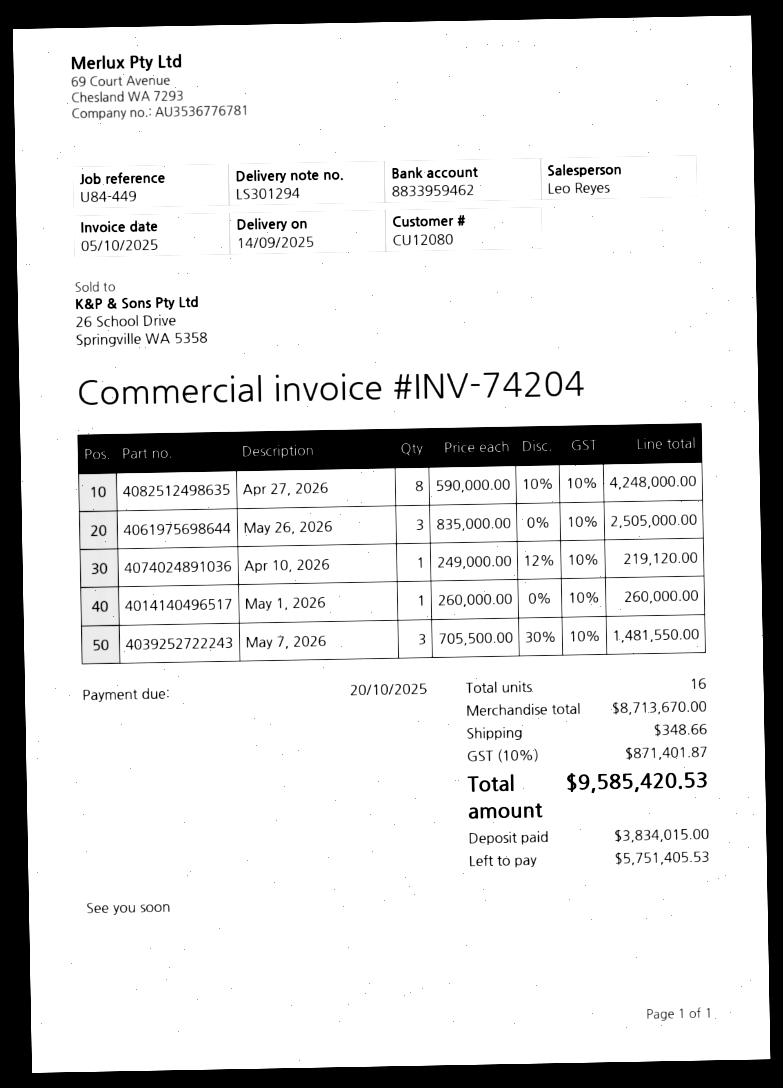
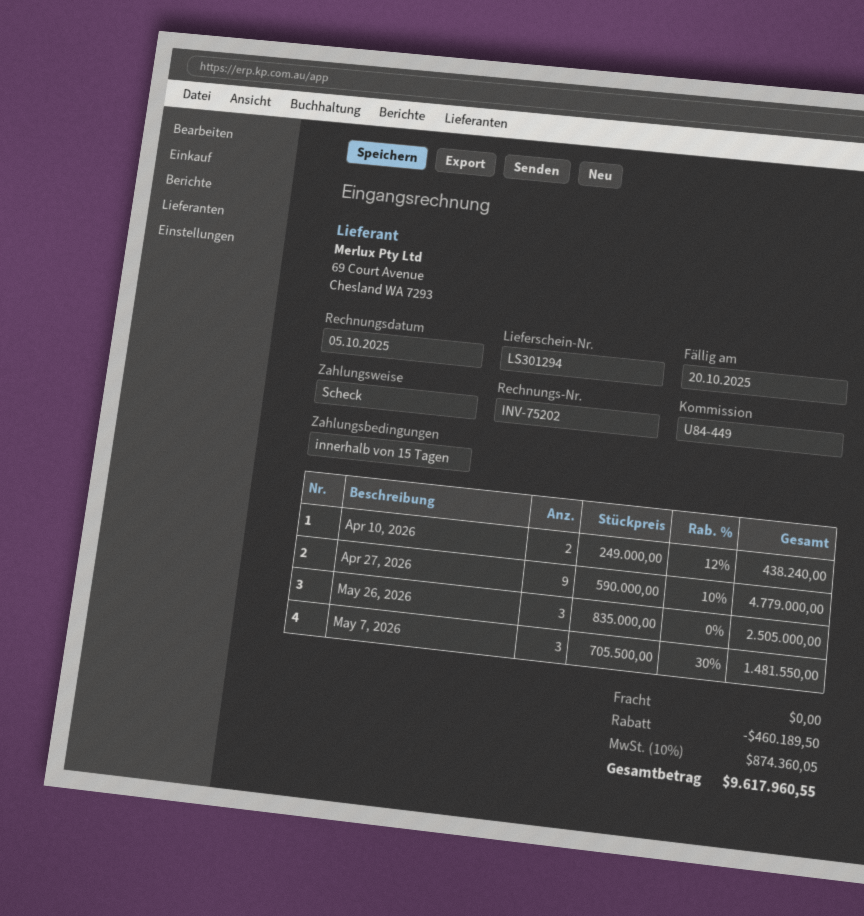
invoice number: INV-74204 -> INV-75202
Apr 27, 2026: 8 x 590000.00 - 10% = 4248000.00 -> 9 x 590000.00 - 10% = 4779000.00
Apr 10, 2026: 1 x 249000.00 - 12% = 219120.00 -> 2 x 249000.00 - 12% = 438240.00
May 1, 2026: 1 x 260000.00 = 260000.00 -> none
discount: none -> 460189.50
shipping: 348.66 -> 0.00
tax: 10% = 871401.87 -> 10% = 874360.05
total: 9585420.53 -> 9617960.55

